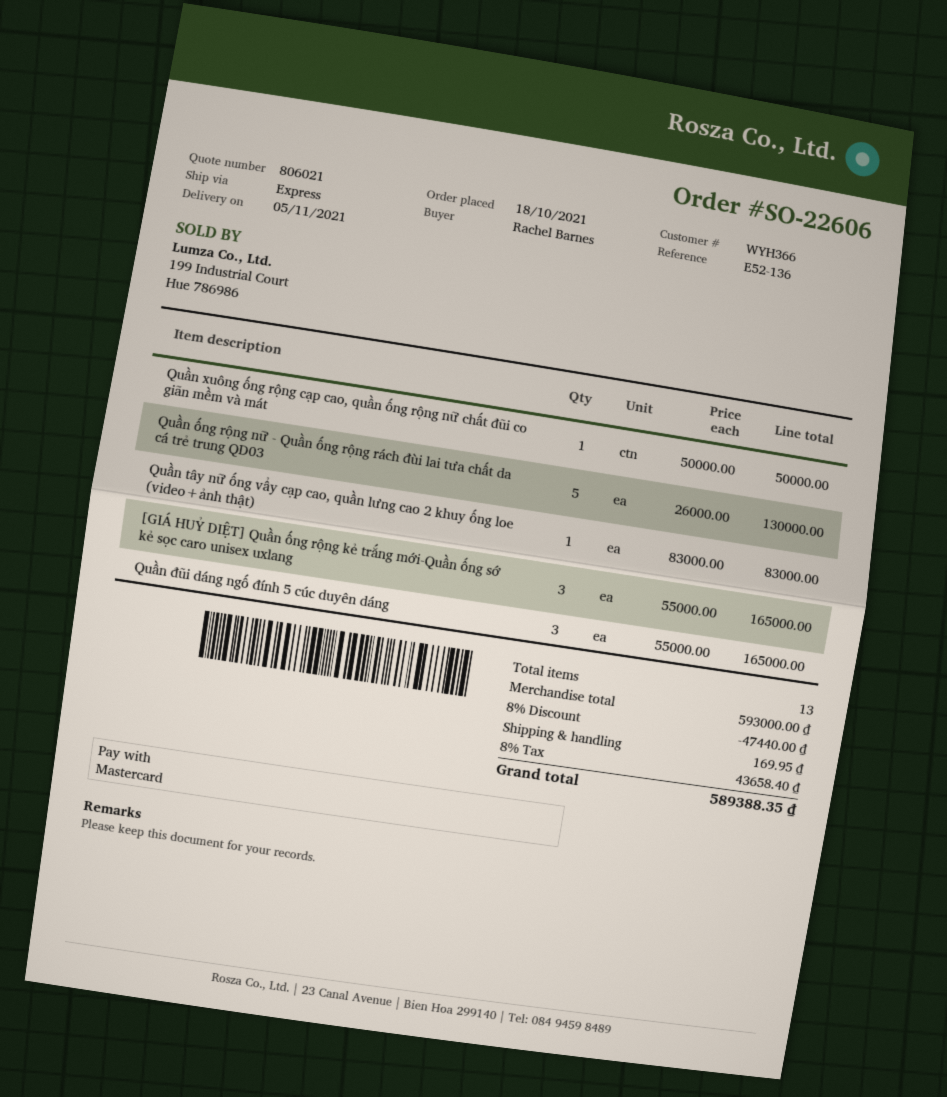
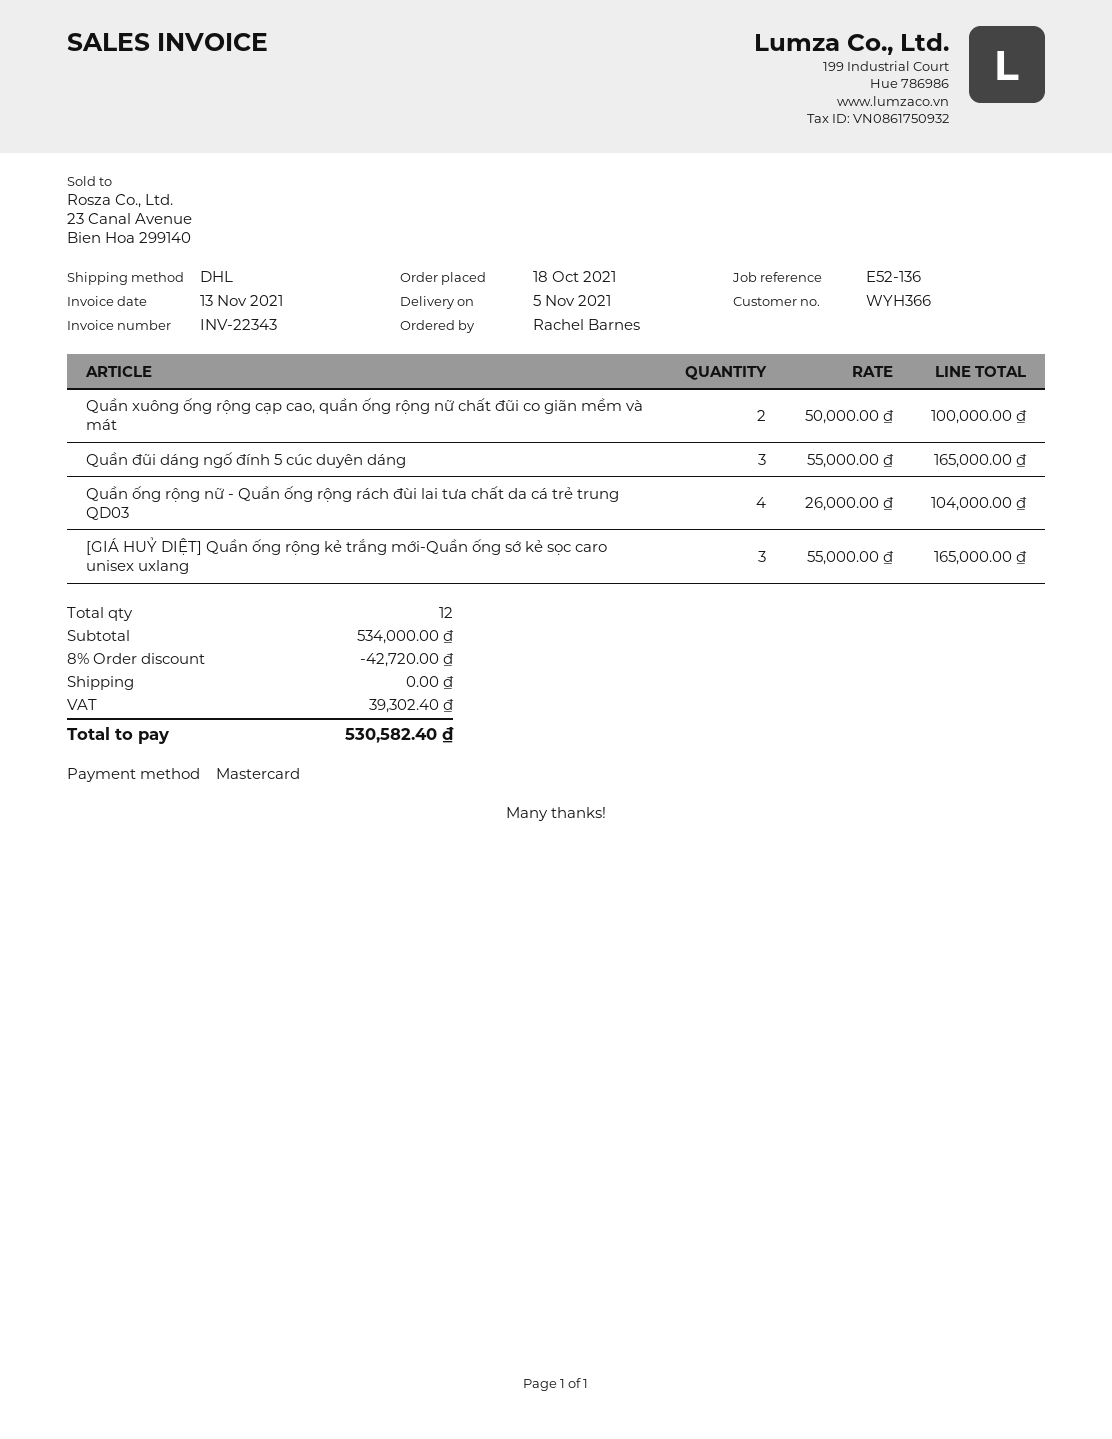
shipping method: express -> DHL
Quần xuông ống rộng cạp cao, quần ống rộng nữ chất đũi co giãn mềm và mát: 1 x 50000.00 = 50000.00 -> 2 x 50000.00 = 100000.00
Quần ống rộng nữ - Quần ống rộng rách đùi lai tưa chất da cá trẻ trung QD03: 5 x 26000.00 = 130000.00 -> 4 x 26000.00 = 104000.00
Quần tây nữ ống vẩy cạp cao, quần lưng cao 2 khuy ống loe (video+ảnh thật): 1 x 83000.00 = 83000.00 -> none
total quantity: 13 -> 12
subtotal: 593000.00 -> 534000.00
discount: 8% = 47440.00 -> 8% = 42720.00
shipping: 169.95 -> 0.00
tax: 43658.40 -> 39302.40
total: 589388.35 -> 530582.40

